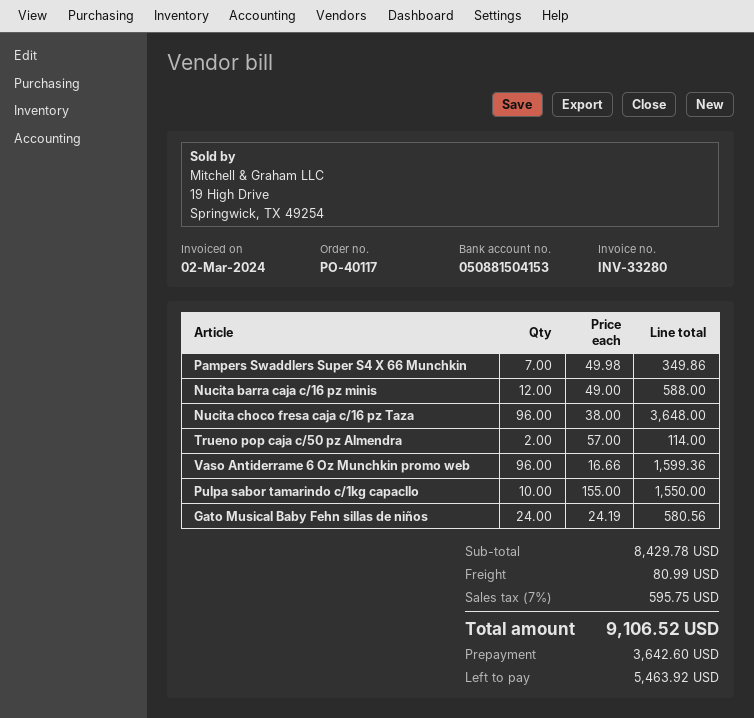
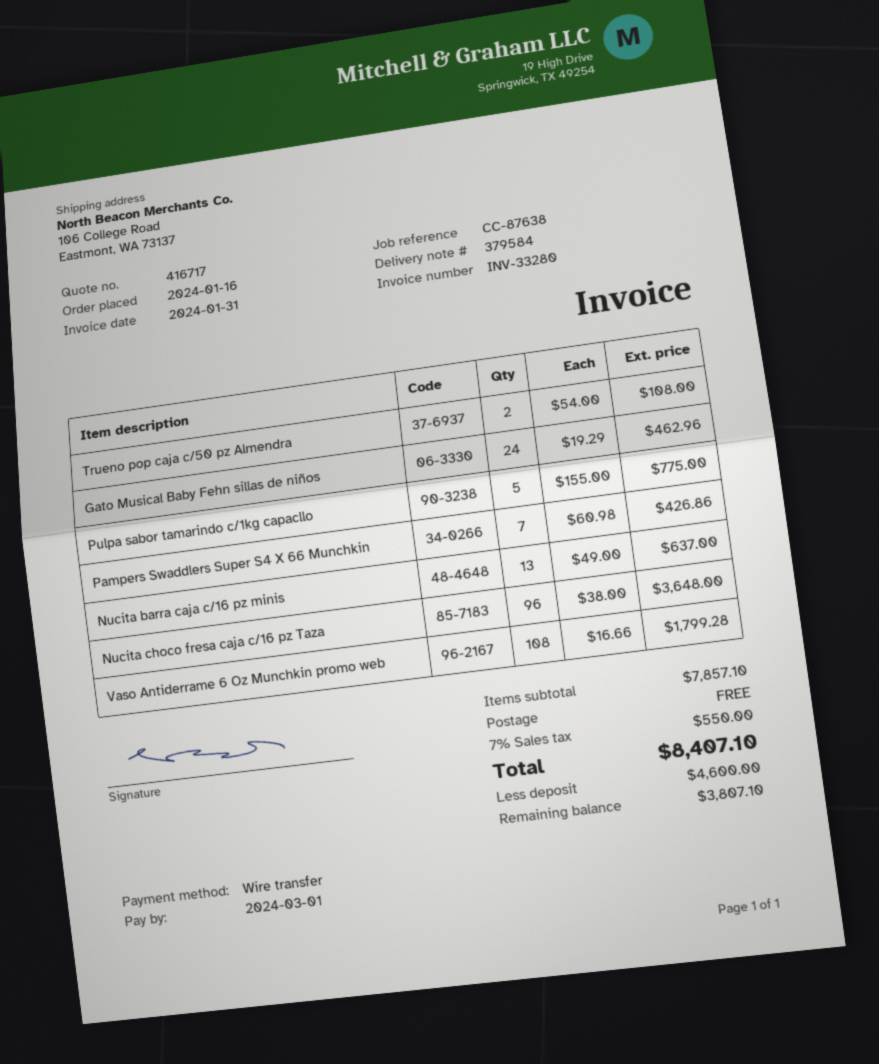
invoice date: 2024-03-02 -> 2024-01-31
Pampers Swaddlers Super S4 X 66 Munchkin: 7 x 49.98 = 349.86 -> 7 x 60.98 = 426.86
Nucita barra caja c/16 pz minis: 12 x 49.00 = 588.00 -> 13 x 49.00 = 637.00
Trueno pop caja c/50 pz Almendra: 2 x 57.00 = 114.00 -> 2 x 54.00 = 108.00
Vaso Antiderrame 6 Oz Munchkin promo web: 96 x 16.66 = 1599.36 -> 108 x 16.66 = 1799.28
Pulpa sabor tamarindo c/1kg capacllo: 10 x 155.00 = 1550.00 -> 5 x 155.00 = 775.00
Gato Musical Baby Fehn sillas de niños: 24 x 24.19 = 580.56 -> 24 x 19.29 = 462.96
subtotal: 8429.78 -> 7857.10
shipping: 80.99 -> 0.00
tax: 7% = 595.75 -> 7% = 550.00
total: 9106.52 -> 8407.10
deposit: 3642.60 -> 4600.00
balance: 5463.92 -> 3807.10

